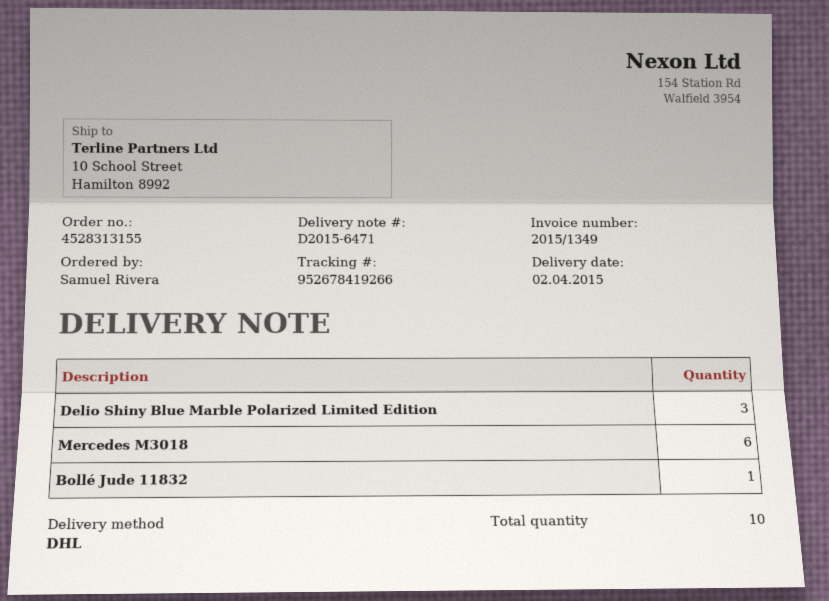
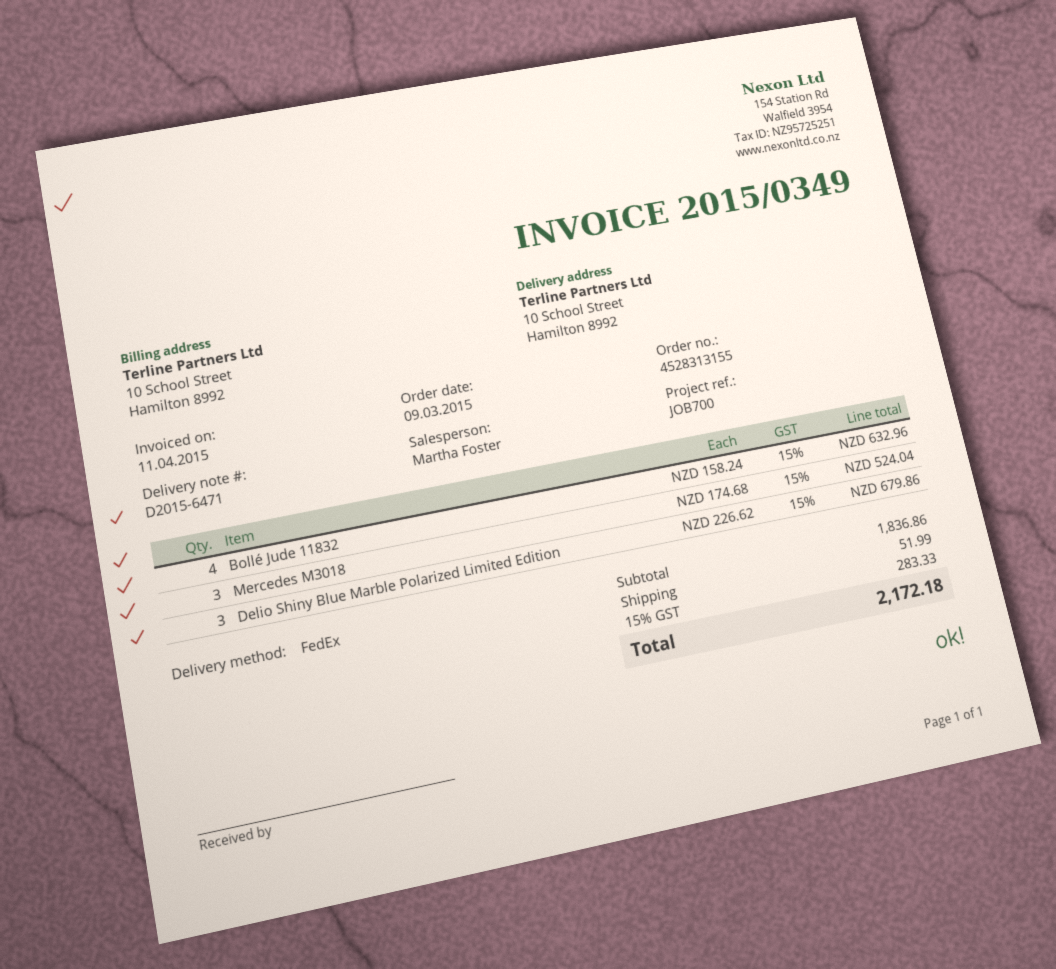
invoice number: 2015/1349 -> 2015/0349
shipping method: DHL -> FedEx
Mercedes M3018: 6 -> 3
Bollé Jude 11832: 1 -> 4

